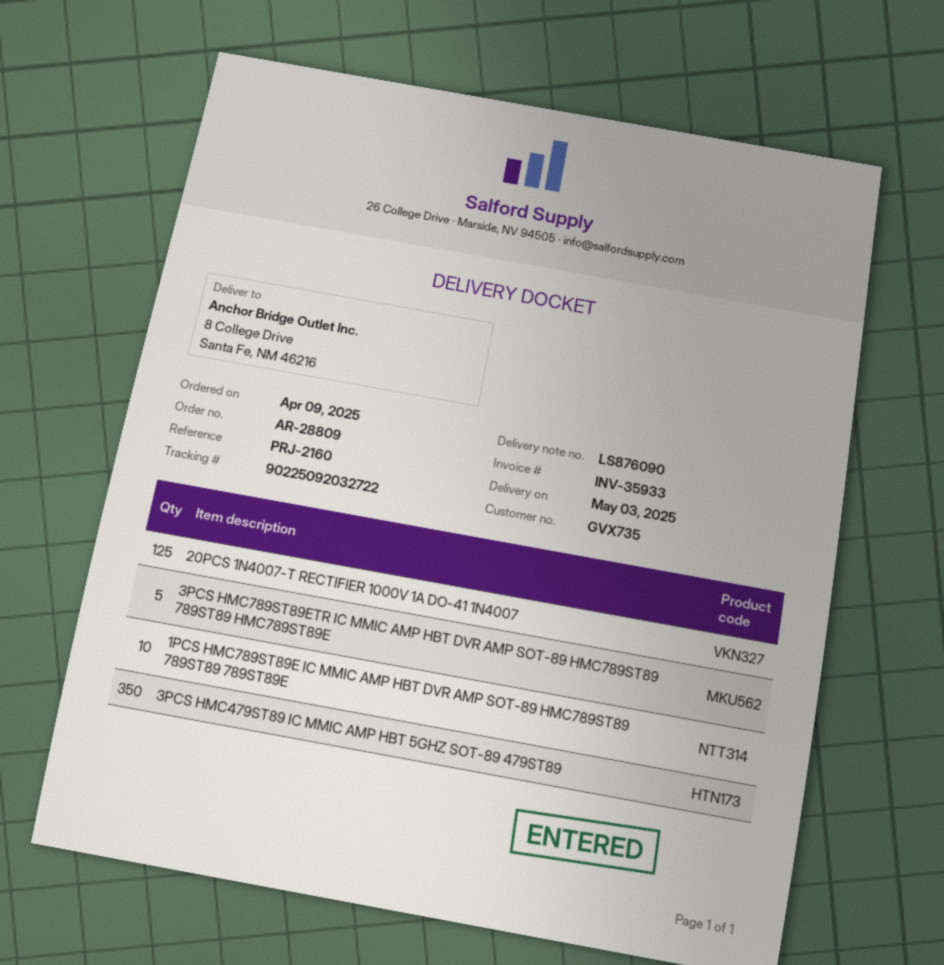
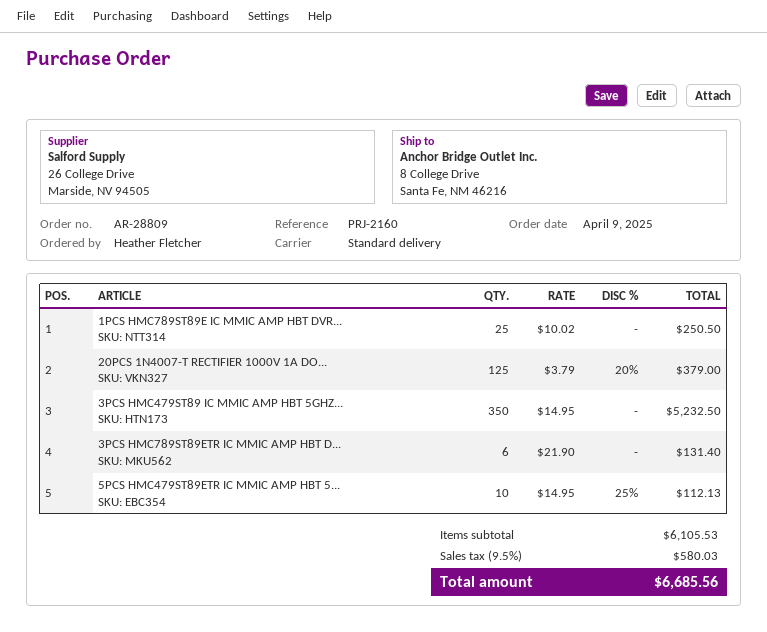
3PCS HMC789ST89ETR IC MMIC AMP HBT DVR AMP SOT-89 HMC789ST89 789ST89 HMC789ST89E: 5 -> 6
1PCS HMC789ST89E IC MMIC AMP HBT DVR AMP SOT-89 HMC789ST89 789ST89 789ST89E: 10 -> 25
5PCS HMC479ST89ETR IC MMIC AMP HBT 5...: none -> 10

